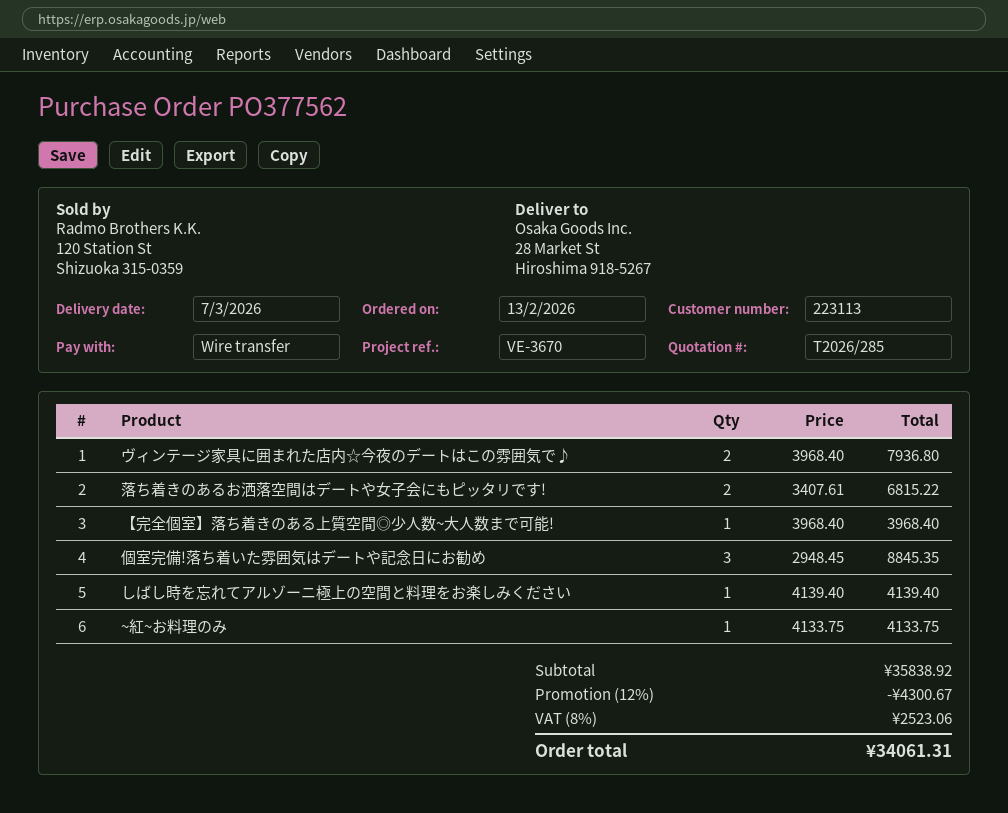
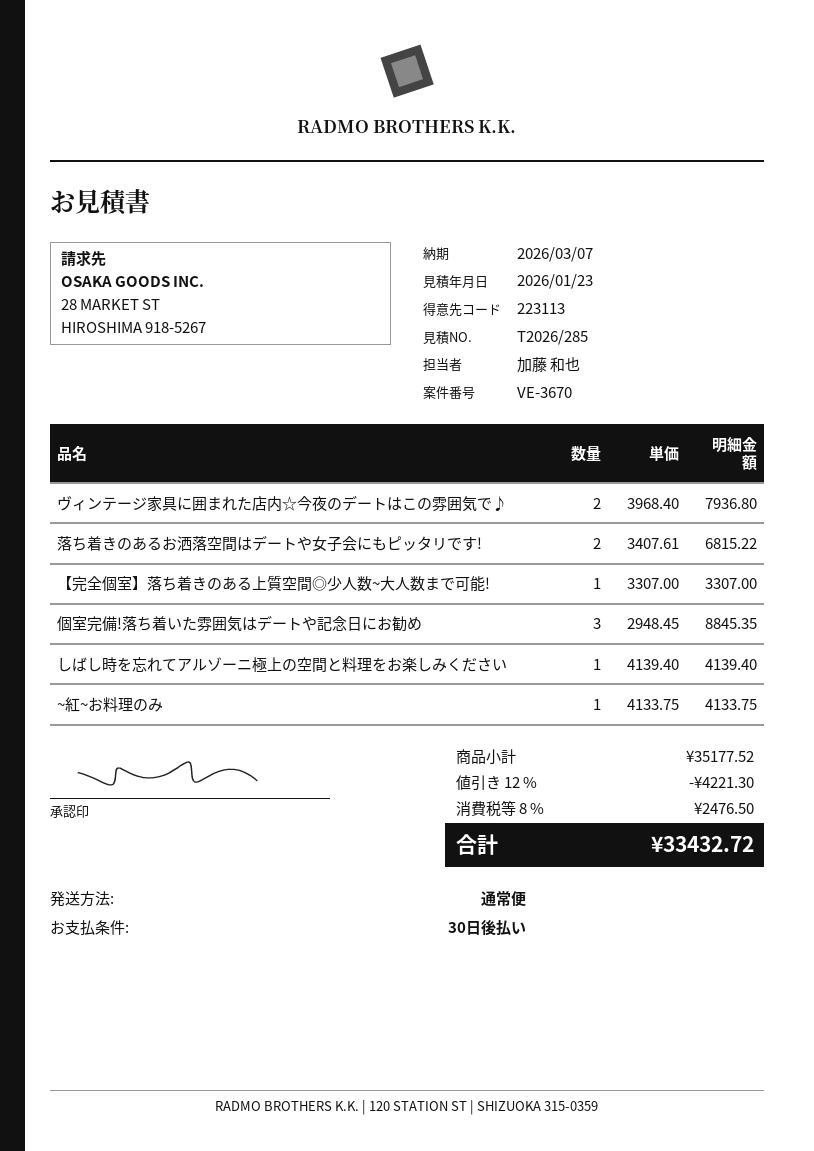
【完全個室】落ち着きのある上質空間◎少人数~大人数まで可能!: 1 x 3968.40 = 3968.40 -> 1 x 3307.00 = 3307.00
subtotal: 35838.92 -> 35177.52
discount: 12% = 4300.67 -> 12% = 4221.30
tax: 8% = 2523.06 -> 8% = 2476.50
total: 34061.31 -> 33432.72

